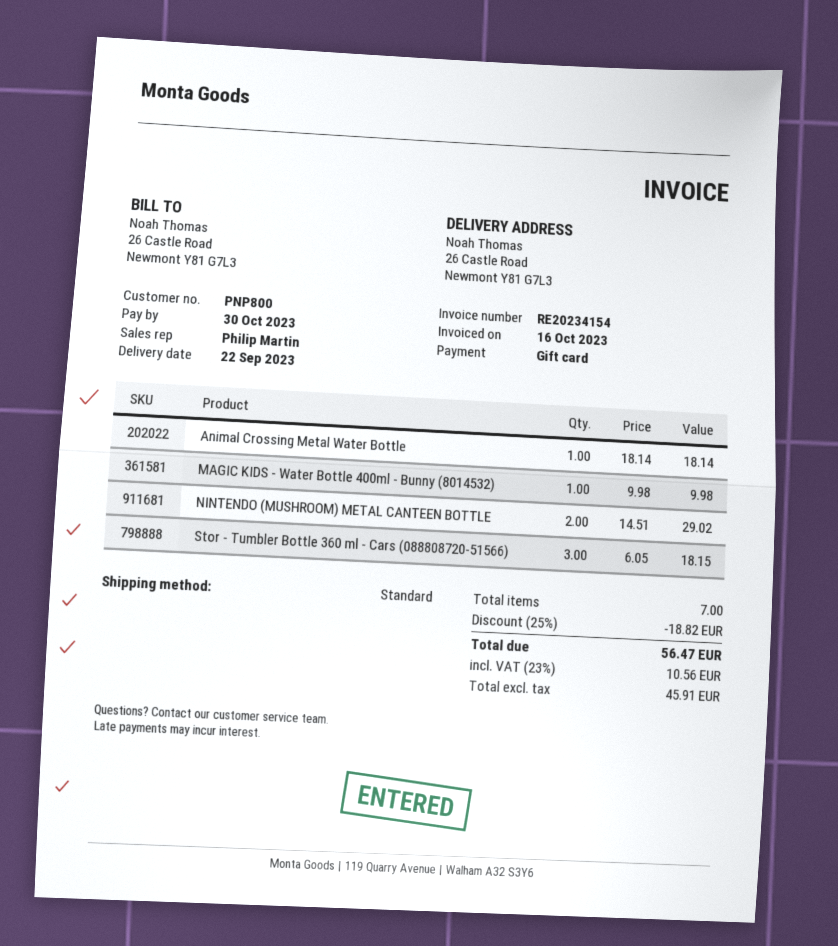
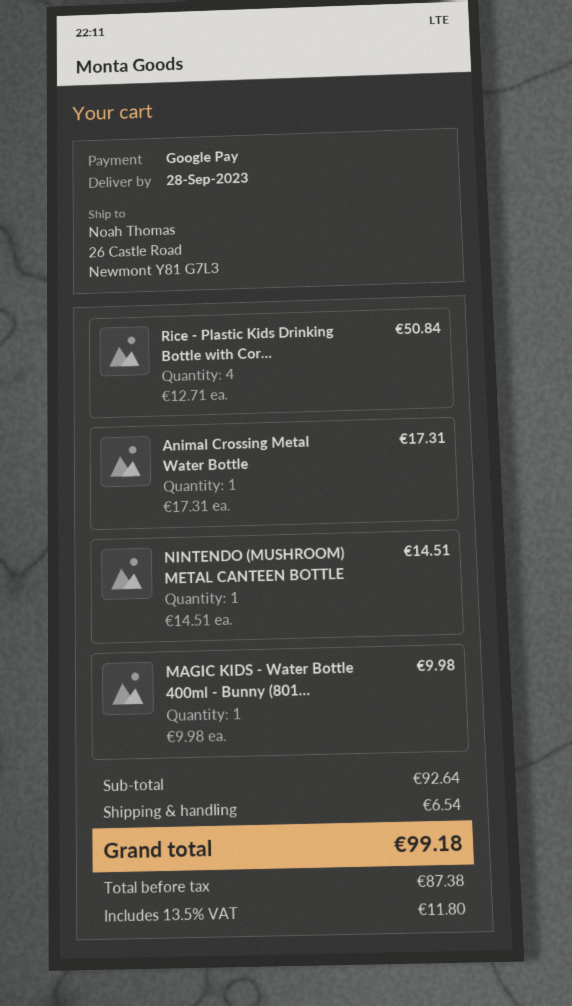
delivery date: 2023-09-22 -> 2023-09-28
payment method: gift card -> Google Pay
Animal Crossing Metal Water Bottle: 1 x 18.14 = 18.14 -> 1 x 17.31 = 17.31
NINTENDO (MUSHROOM) METAL CANTEEN BOTTLE: 2 x 14.51 = 29.02 -> 1 x 14.51 = 14.51
Stor - Tumbler Bottle 360 ml - Cars (088808720-51566): 3 x 6.05 = 18.15 -> none
Rice - Plastic Kids Drinking Bottle with Cor...: none -> 4 x 12.71 = 50.84
discount: 25% = 18.82 -> none
shipping: none -> 6.54
net: 45.91 -> 87.38
tax: 23% = 10.56 -> 13.5% = 11.80
total: 56.47 -> 99.18

